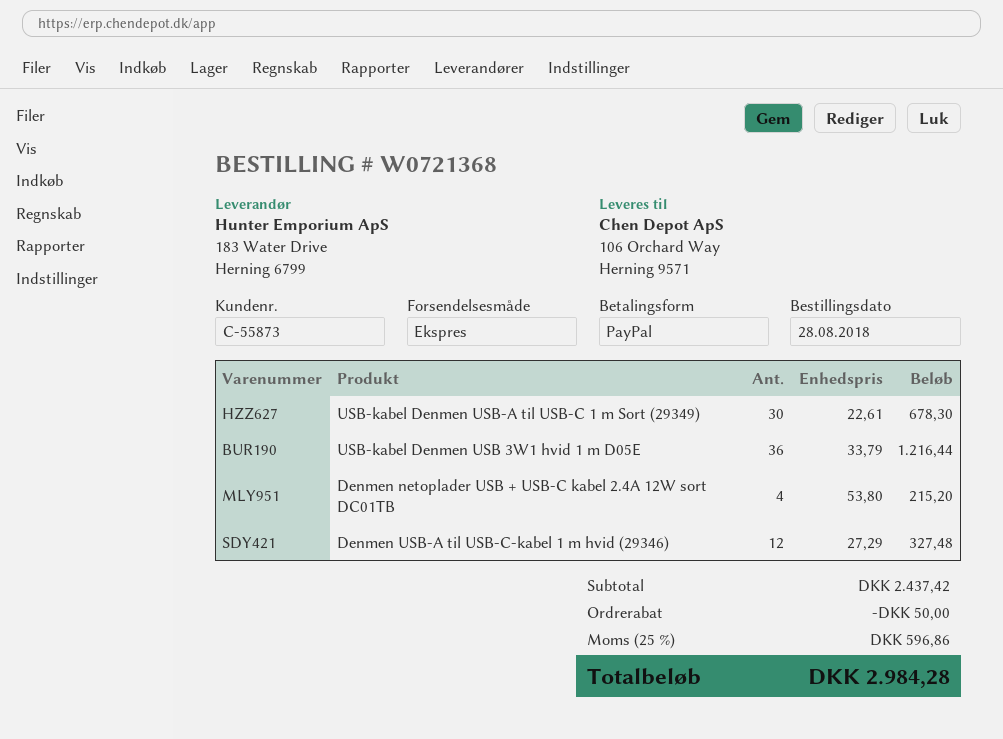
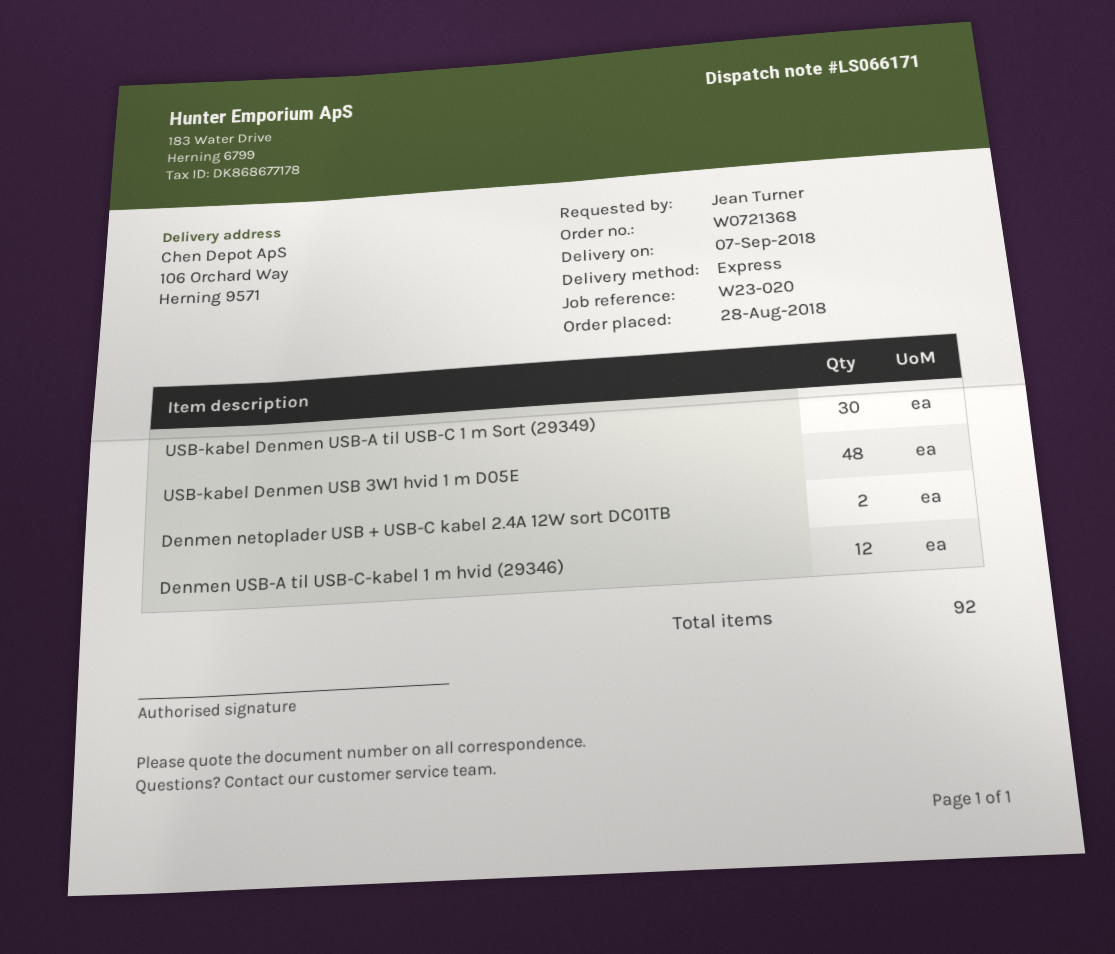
USB-kabel Denmen USB 3W1 hvid 1 m D05E: 36 -> 48
Denmen netoplader USB + USB-C kabel 2.4A 12W sort DC01TB: 4 -> 2

